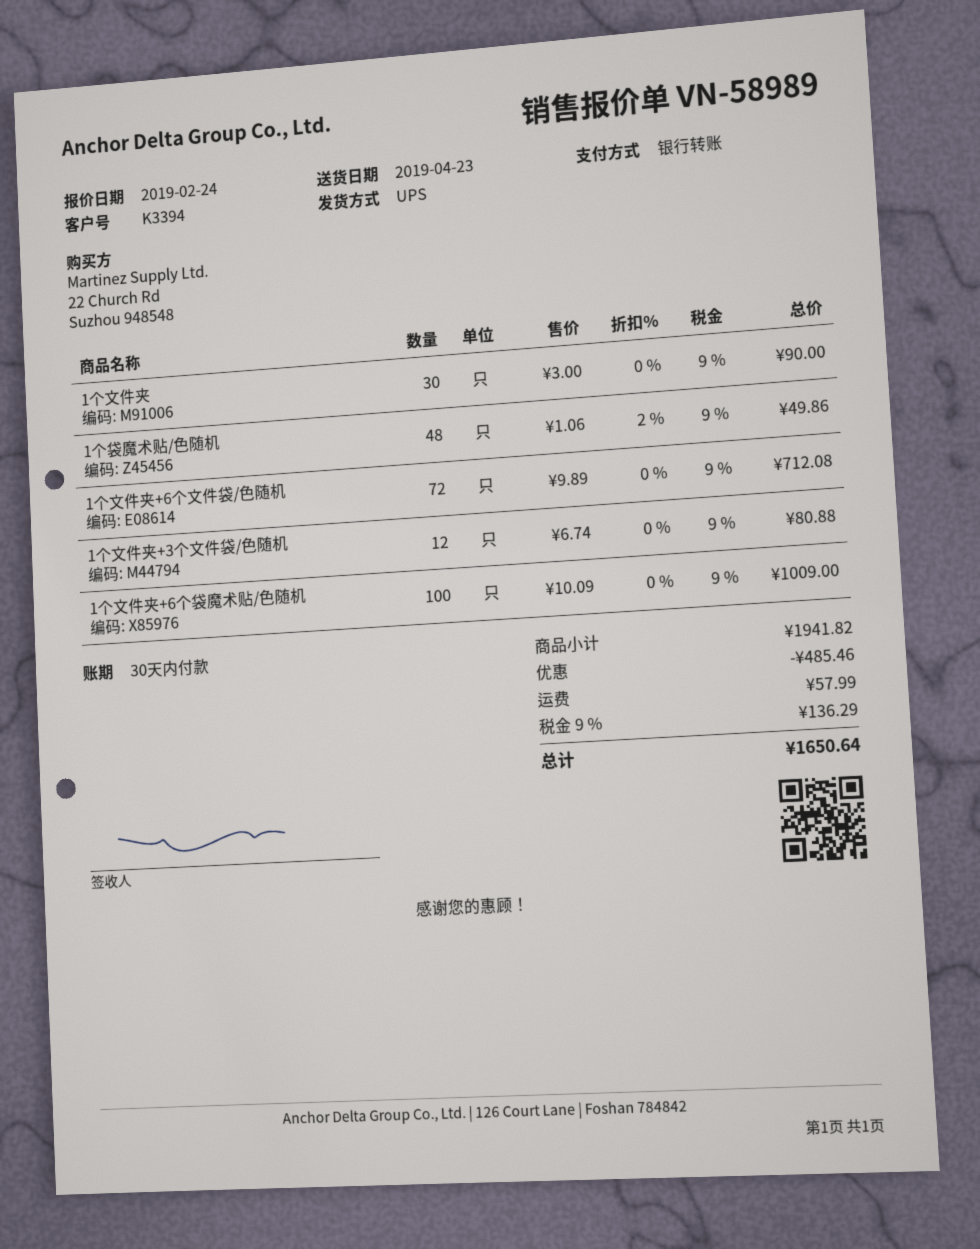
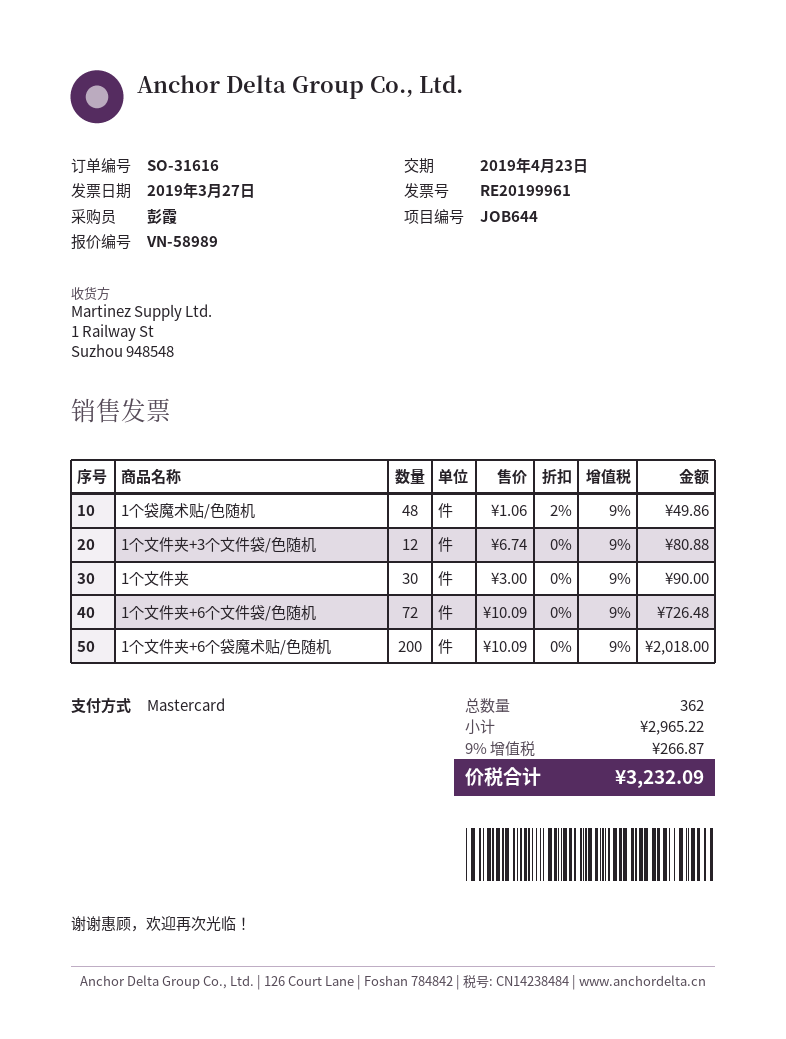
payment method: bank transfer -> Mastercard
1个文件夹+6个文件袋/色随机: 72 x 9.89 = 712.08 -> 72 x 10.09 = 726.48
1个文件夹+6个袋魔术贴/色随机: 100 x 10.09 = 1009.00 -> 200 x 10.09 = 2018.00
subtotal: 1941.82 -> 2965.22
discount: 485.46 -> none
shipping: 57.99 -> none
tax: 9% = 136.29 -> 9% = 266.87
total: 1650.64 -> 3232.09

